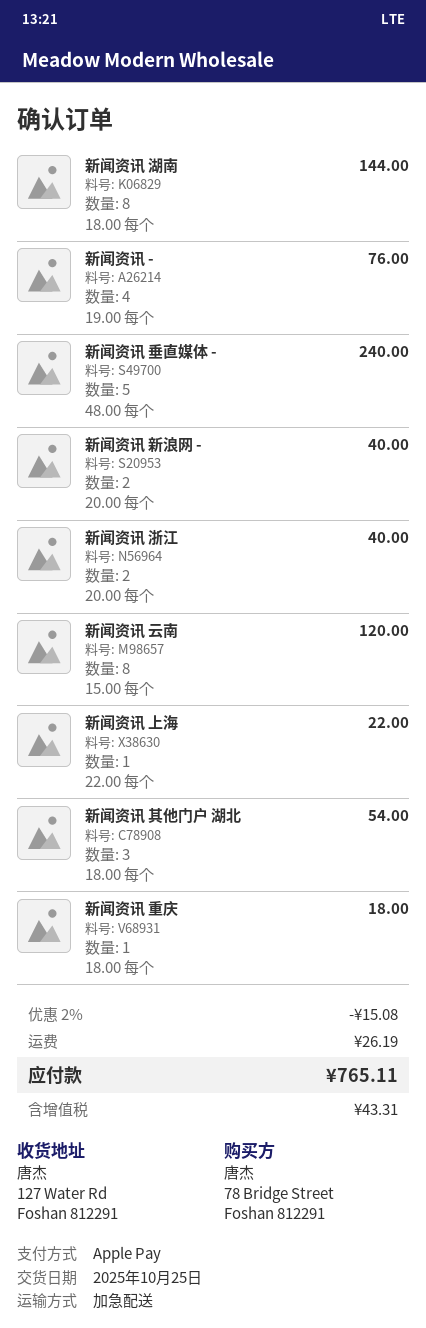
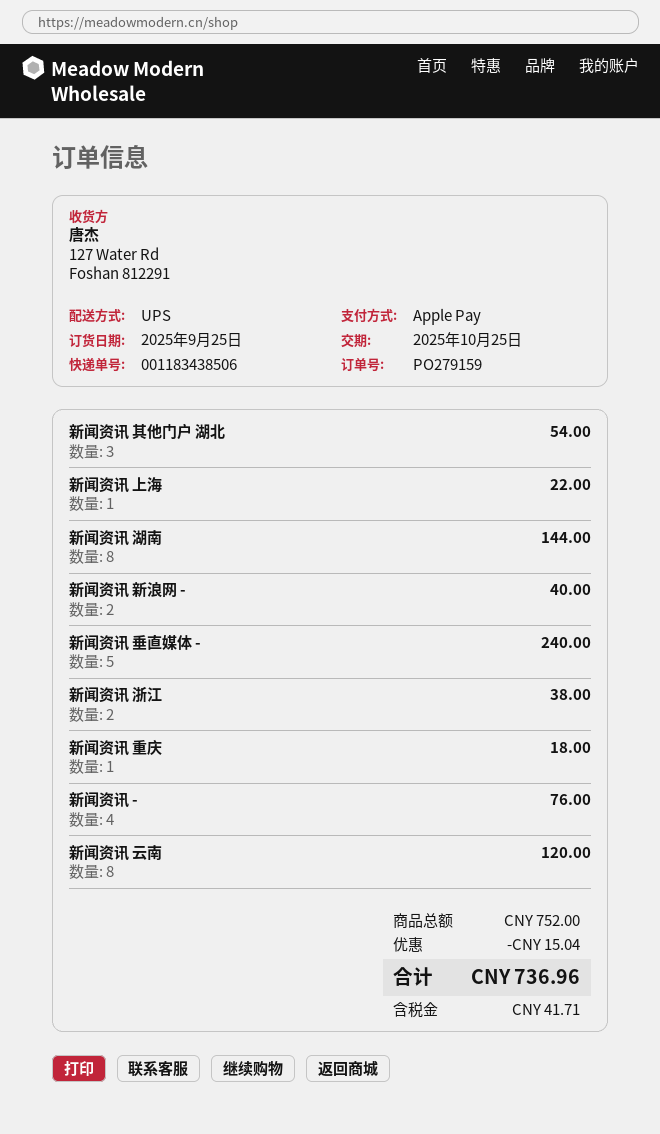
shipping method: express -> UPS
新闻资讯 浙江: 2 for 40.00 -> 2 for 38.00
discount: 15.08 -> 15.04
shipping: 26.19 -> none
tax: 43.31 -> 41.71
total: 765.11 -> 736.96

